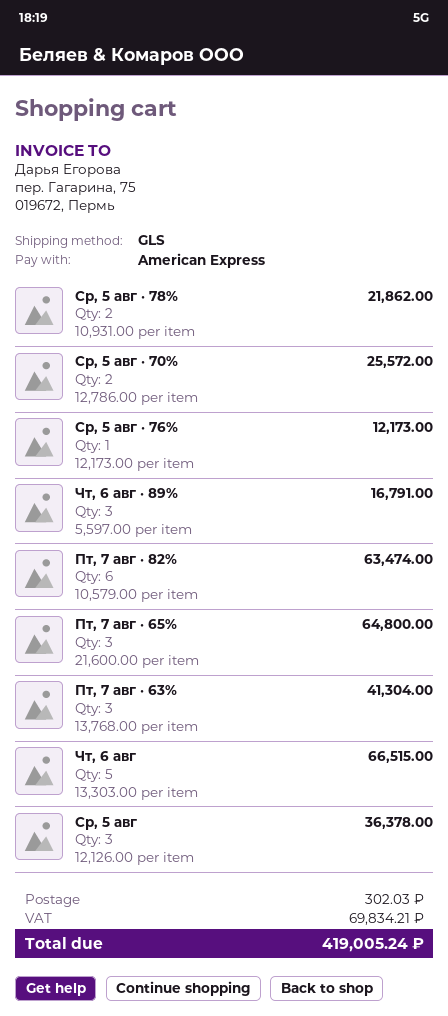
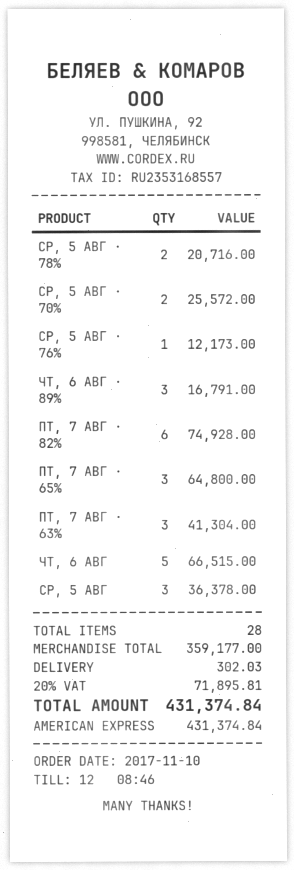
Ср, 5 авг · 78%: 2 for 21862.00 -> 2 for 20716.00
Пт, 7 авг · 82%: 6 for 63474.00 -> 6 for 74928.00
tax: 69834.21 -> 71895.81
total: 419005.24 -> 431374.84

